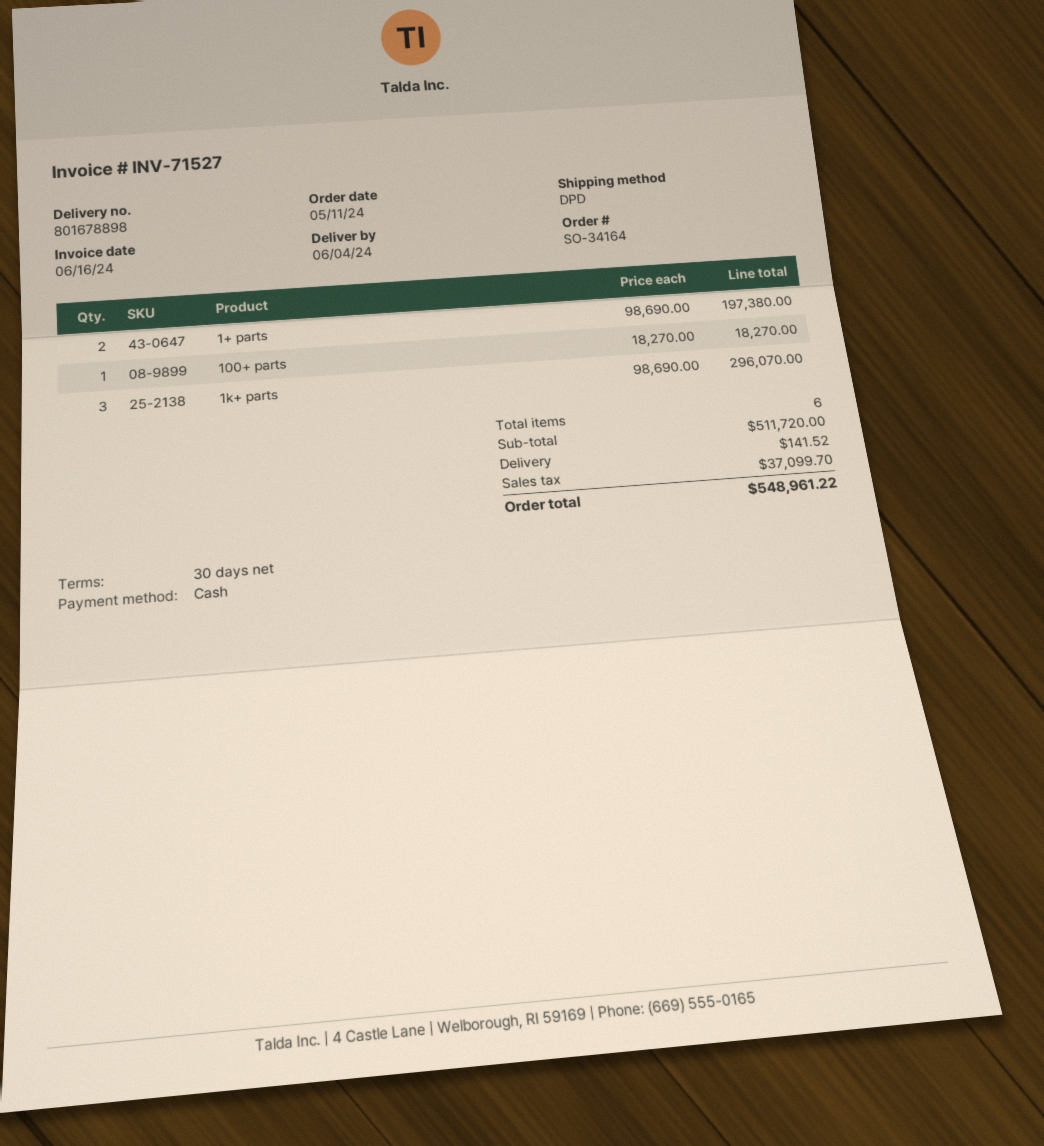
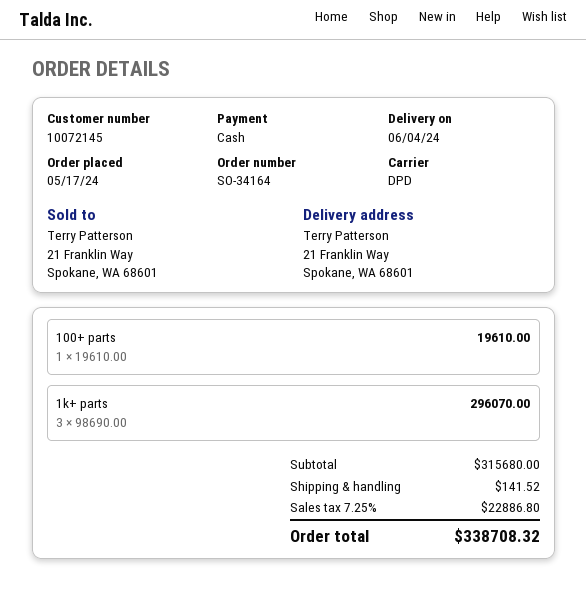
order date: 2024-05-11 -> 2024-05-17
1+ parts: 2 x 98690.00 = 197380.00 -> none
100+ parts: 1 x 18270.00 = 18270.00 -> 1 x 19610.00 = 19610.00
subtotal: 511720.00 -> 315680.00
tax: 37099.70 -> 22886.80
total: 548961.22 -> 338708.32

